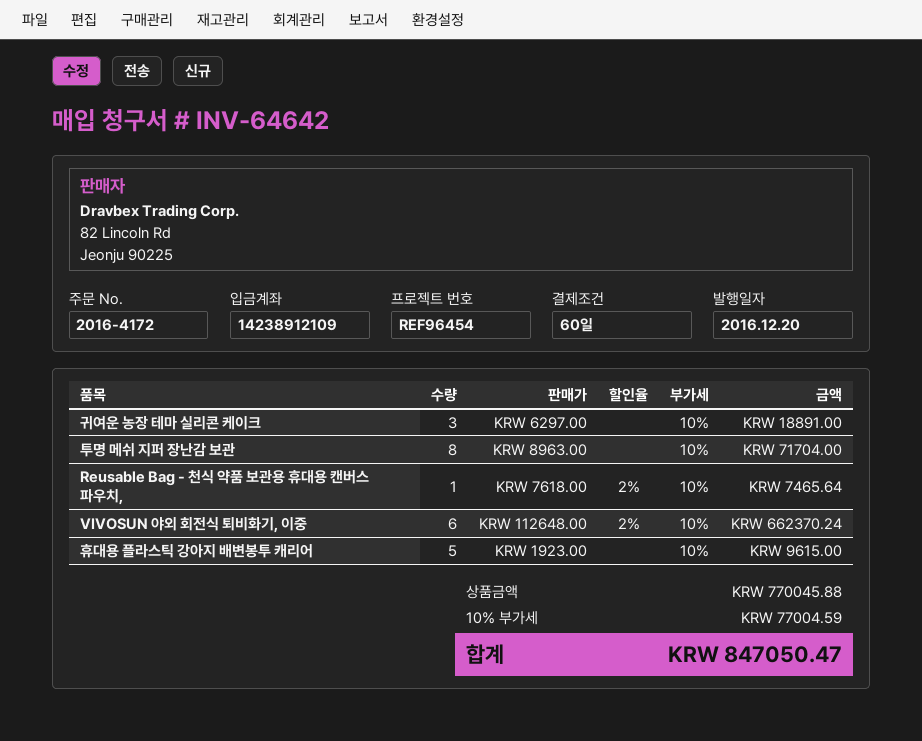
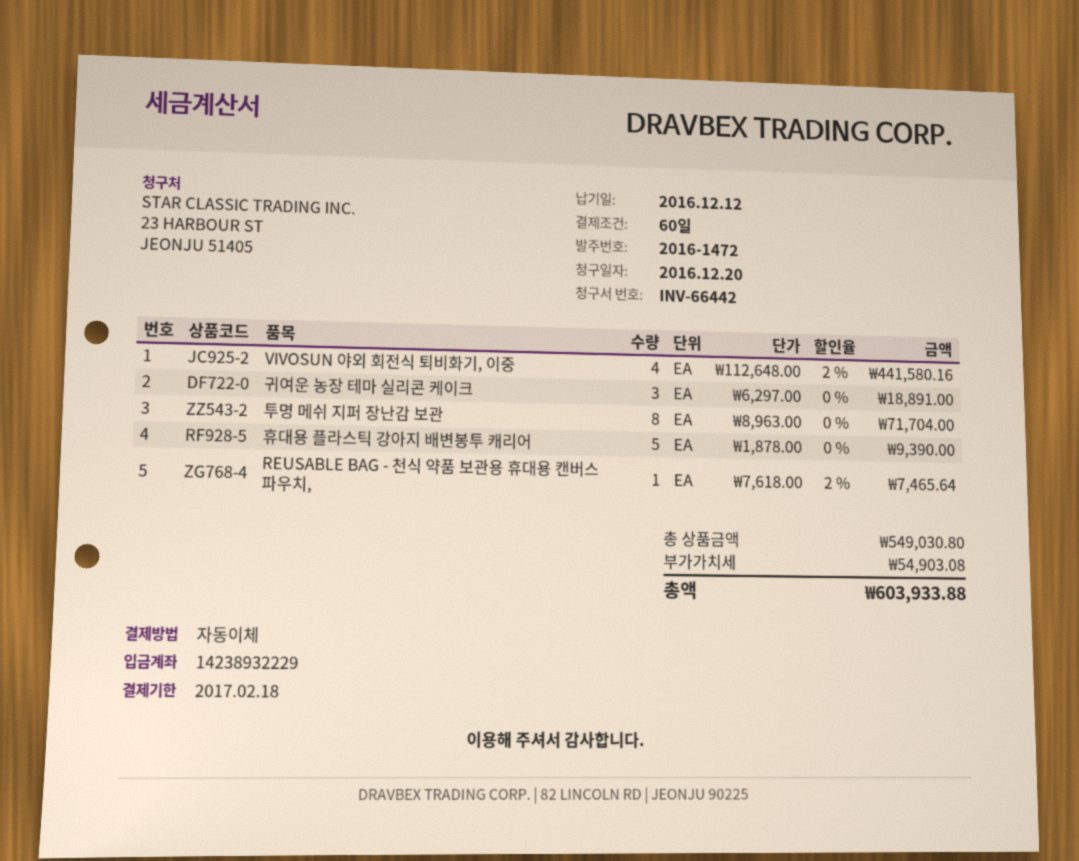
order number: 2016-4172 -> 2016-1472
invoice number: INV-64642 -> INV-66442
bank account: 14238912109 -> 14238932229
VIVOSUN 야외 회전식 퇴비화기, 이중: 6 x 112648.00 - 2% = 662370.24 -> 4 x 112648.00 - 2% = 441580.16
휴대용 플라스틱 강아지 배변봉투 캐리어: 5 x 1923.00 = 9615.00 -> 5 x 1878.00 = 9390.00
subtotal: 770045.88 -> 549030.80
tax: 77004.59 -> 54903.08
total: 847050.47 -> 603933.88

